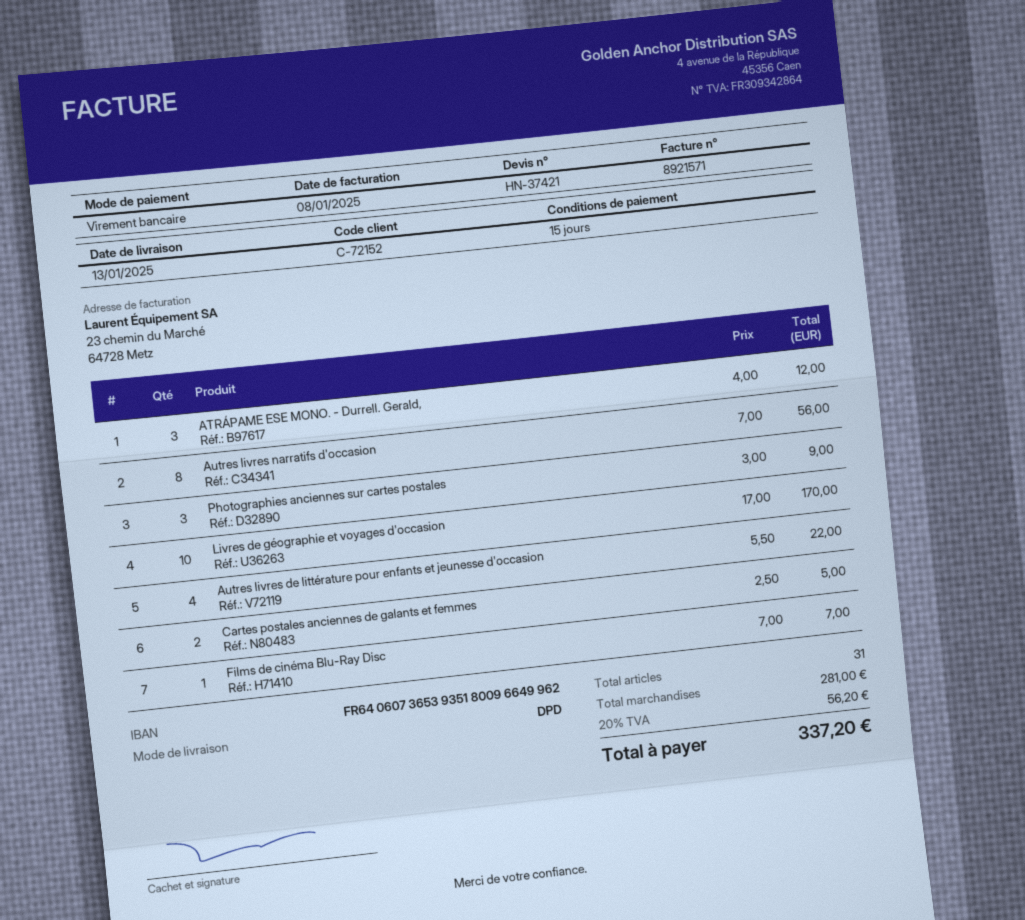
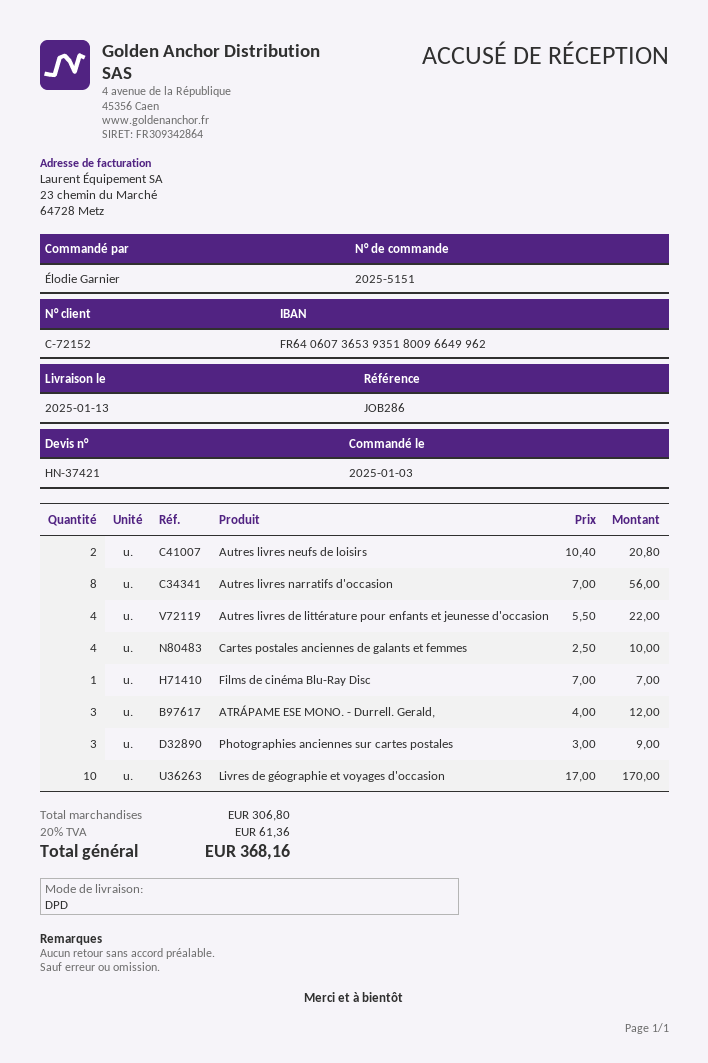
Cartes postales anciennes de galants et femmes: 2 x 2.50 = 5.00 -> 4 x 2.50 = 10.00
Autres livres neufs de loisirs: none -> 2 x 10.40 = 20.80
subtotal: 281.00 -> 306.80
tax: 20% = 56.20 -> 20% = 61.36
total: 337.20 -> 368.16

